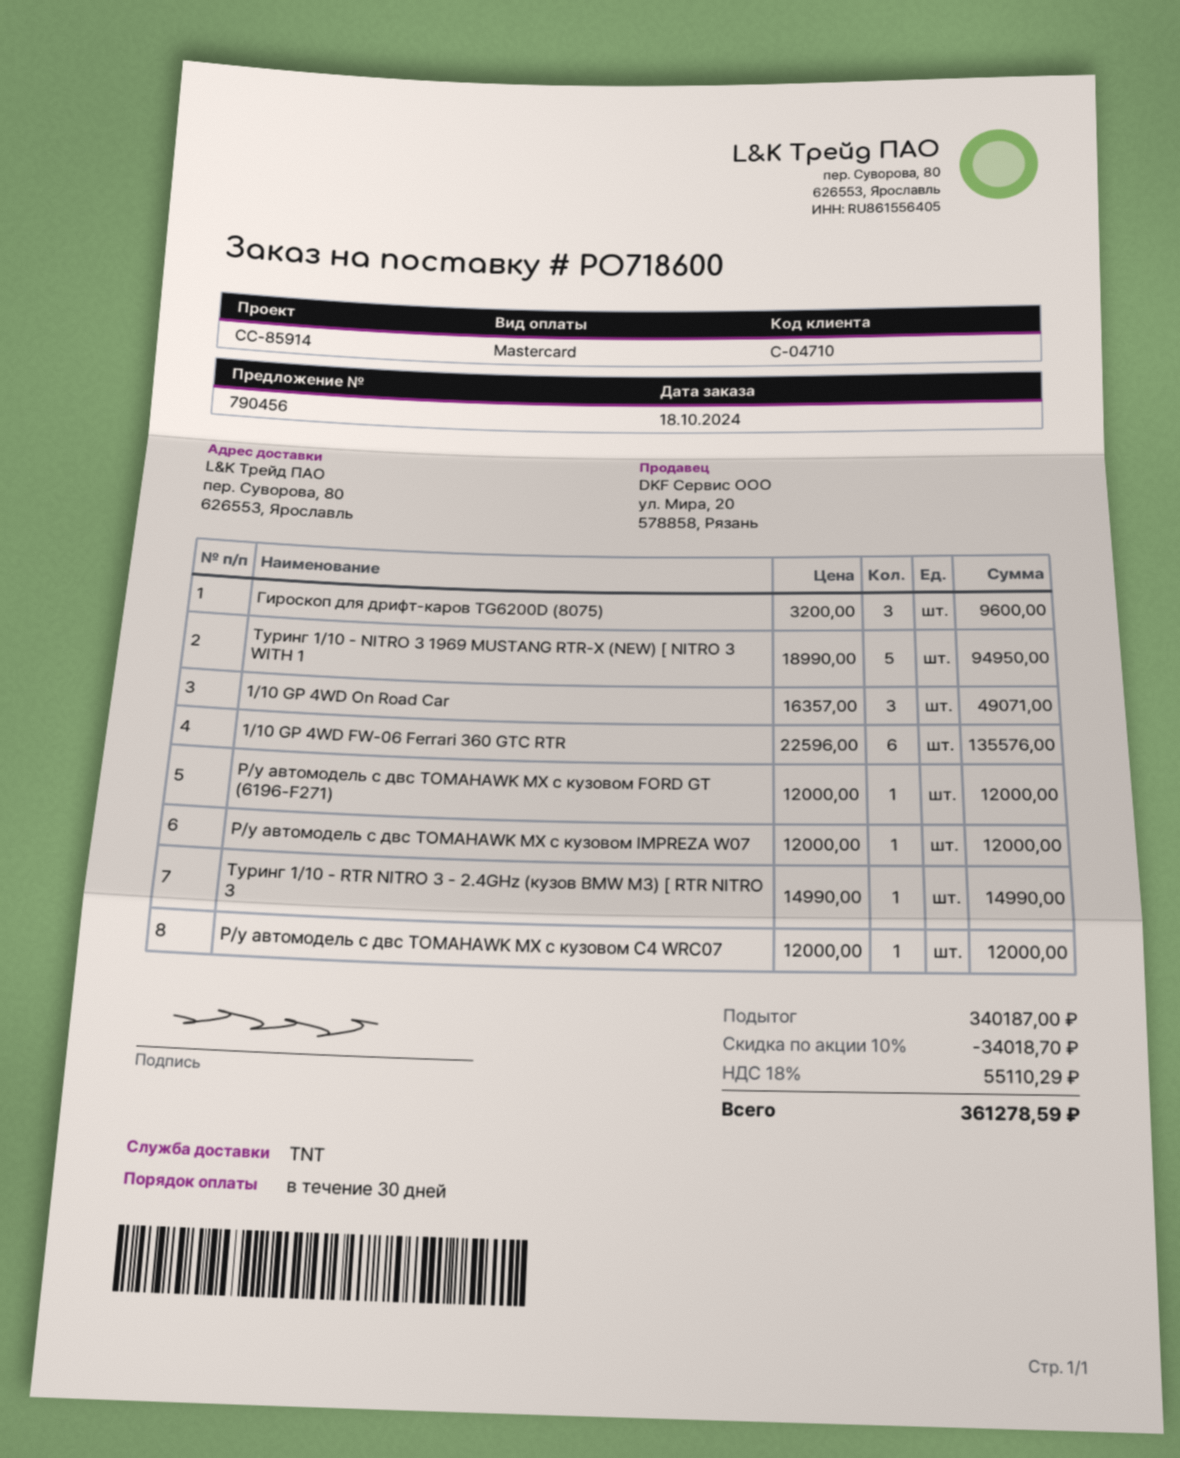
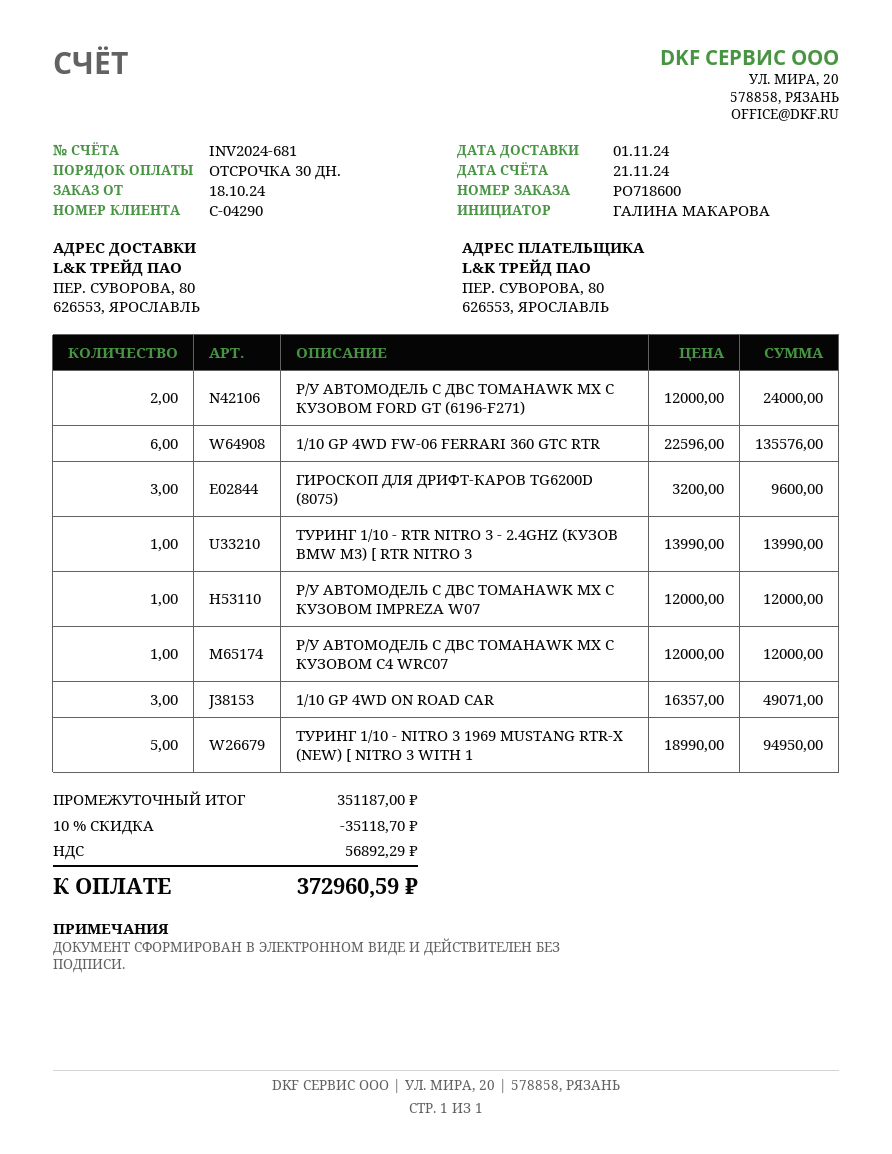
customer number: C-04710 -> C-04290
Р/у автомодель с двс TOMAHAWK MX с кузовом FORD GT (6196-F271): 1 x 12000.00 = 12000.00 -> 2 x 12000.00 = 24000.00
Туринг 1/10 - RTR NITRO 3 - 2.4GHz (кузов BMW M3) [ RTR NITRO 3: 1 x 14990.00 = 14990.00 -> 1 x 13990.00 = 13990.00
subtotal: 340187.00 -> 351187.00
discount: 10% = 34018.70 -> 10% = 35118.70
tax: 55110.29 -> 56892.29
total: 361278.59 -> 372960.59

